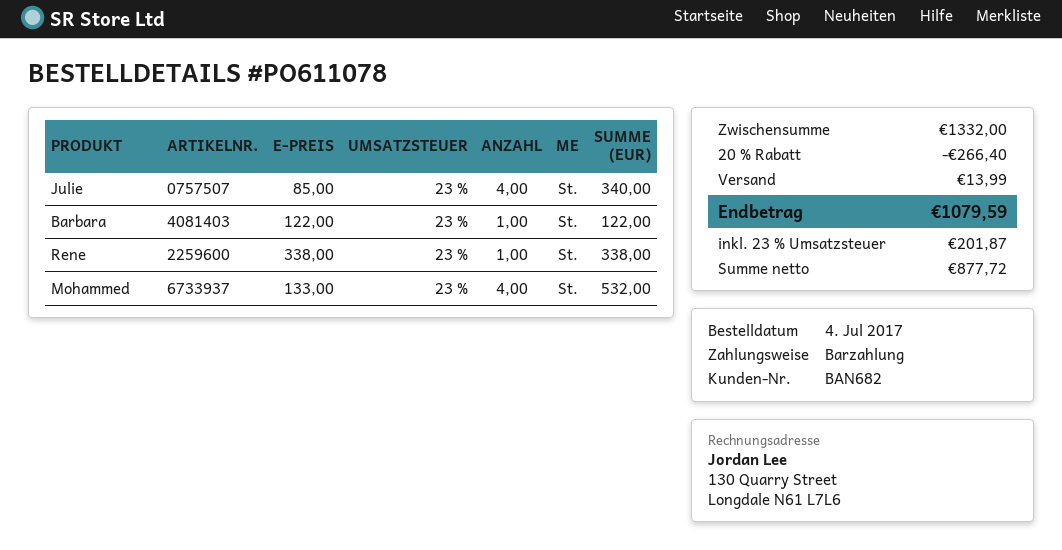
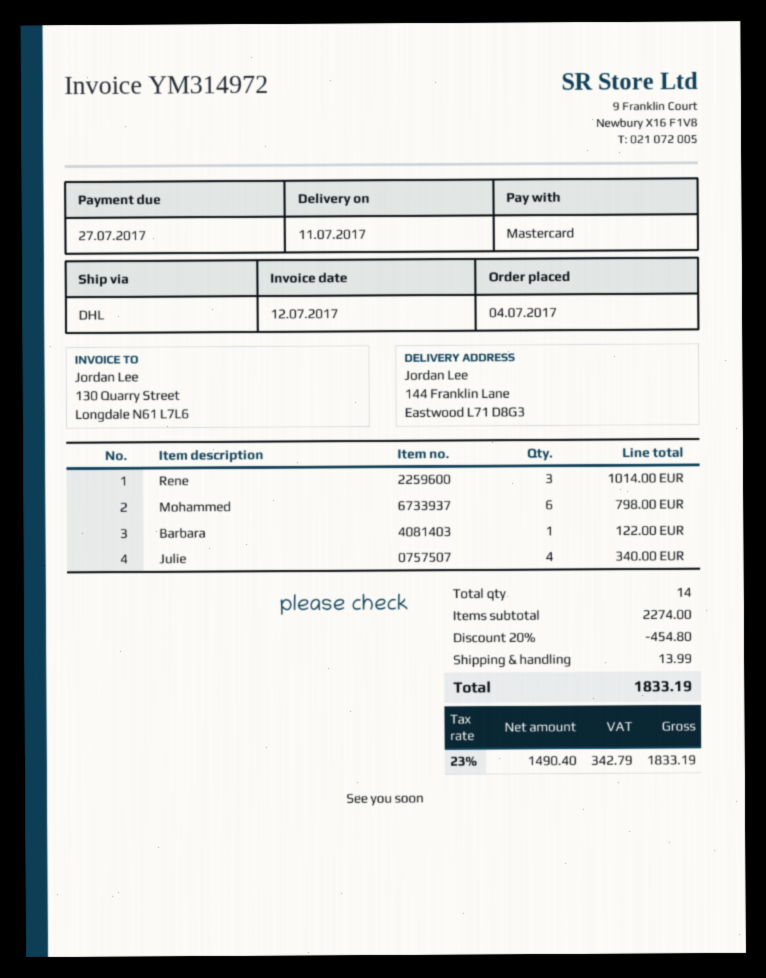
payment method: cash -> Mastercard
Rene: 1 for 338.00 -> 3 for 1014.00
Mohammed: 4 for 532.00 -> 6 for 798.00
subtotal: 1332.00 -> 2274.00
discount: 20% = 266.40 -> 20% = 454.80
net: 877.72 -> 1490.40
tax: 23% = 201.87 -> 23% = 342.79
total: 1079.59 -> 1833.19

